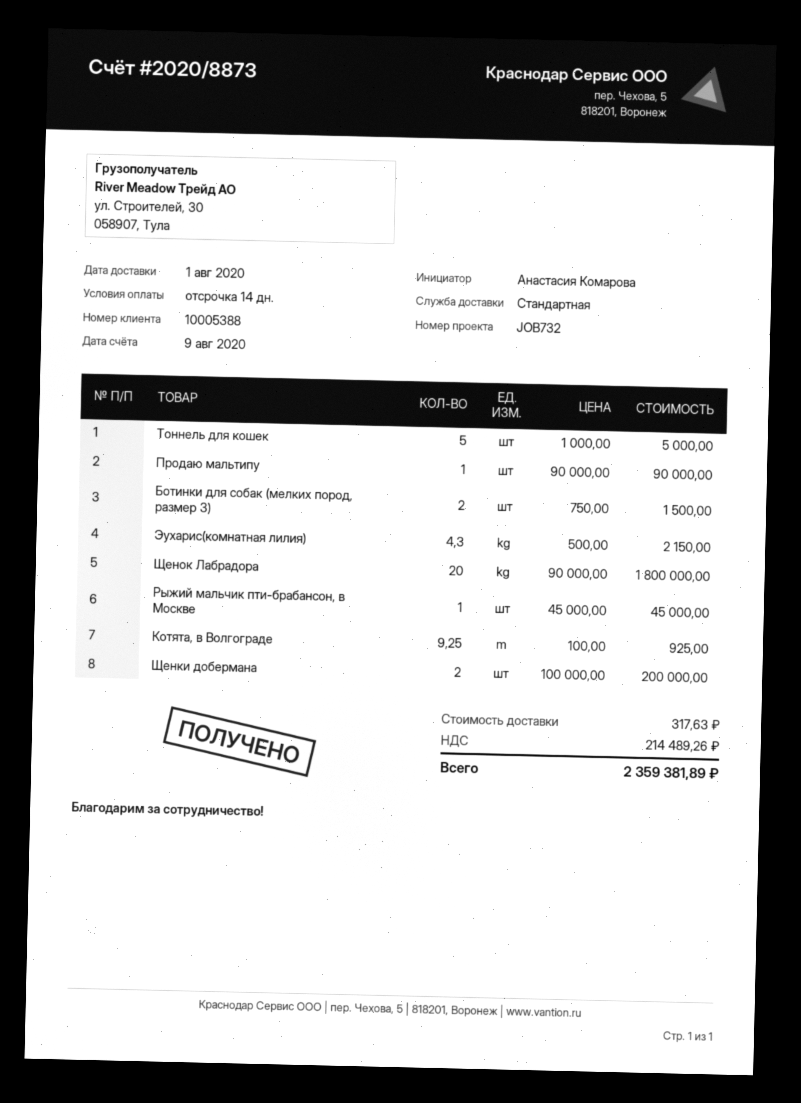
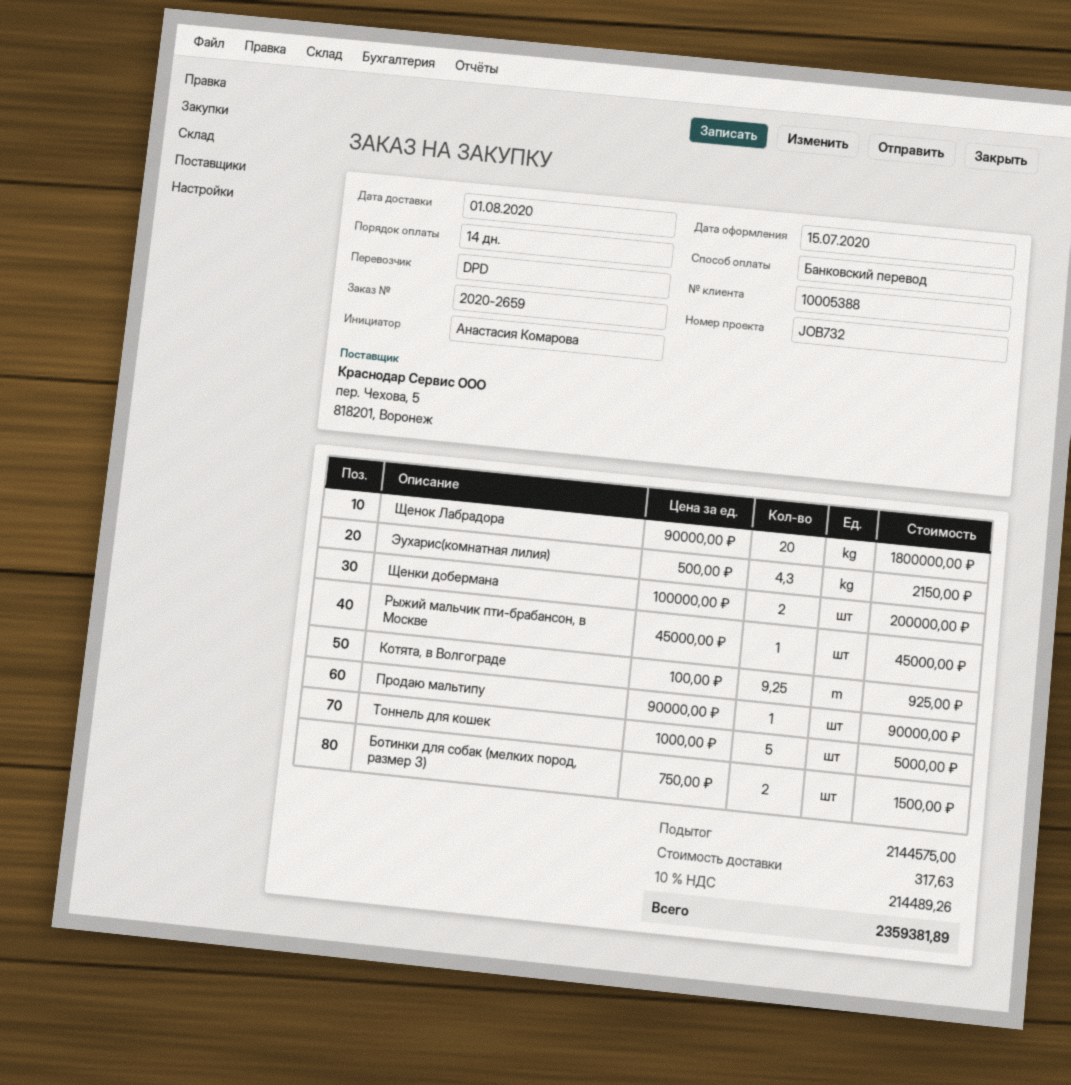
shipping method: standard -> DPD

